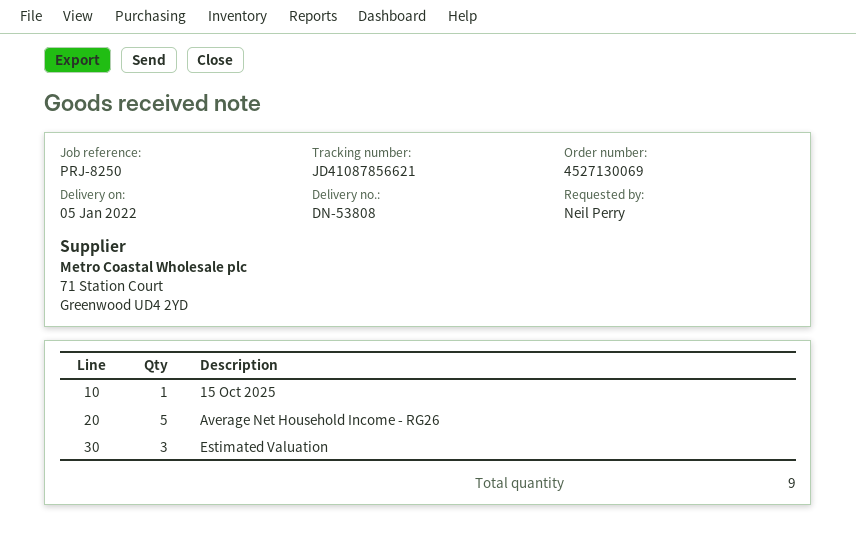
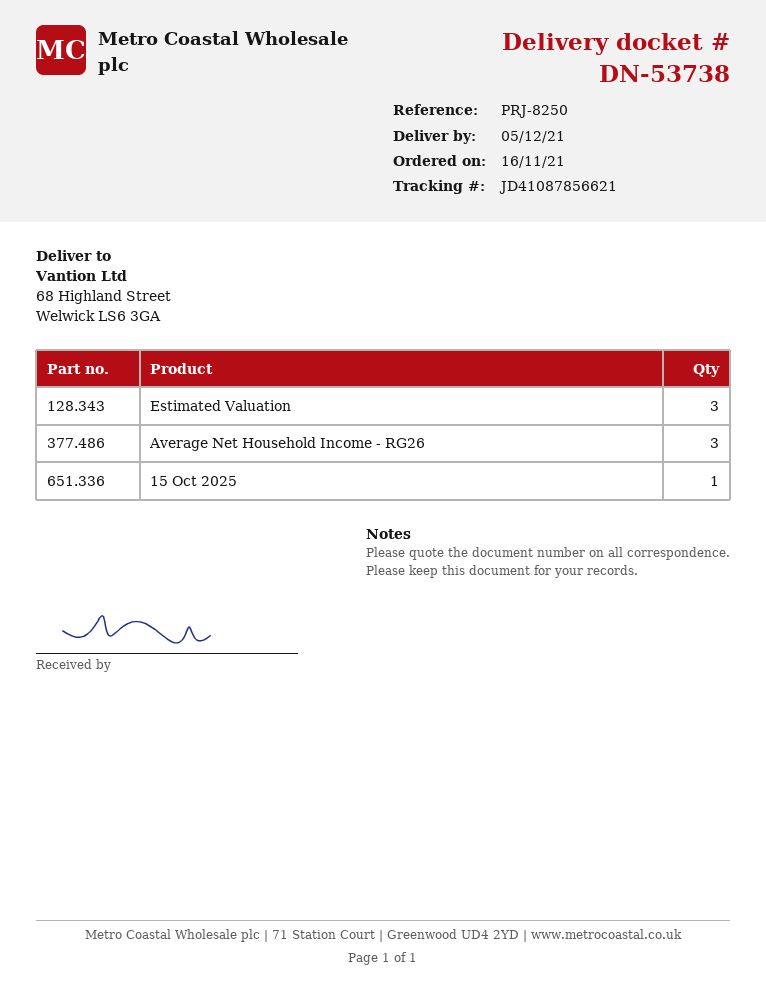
delivery note number: DN-53808 -> DN-53738
delivery date: 2022-01-05 -> 2021-12-05
Average Net Household Income - RG26: 5 -> 3

